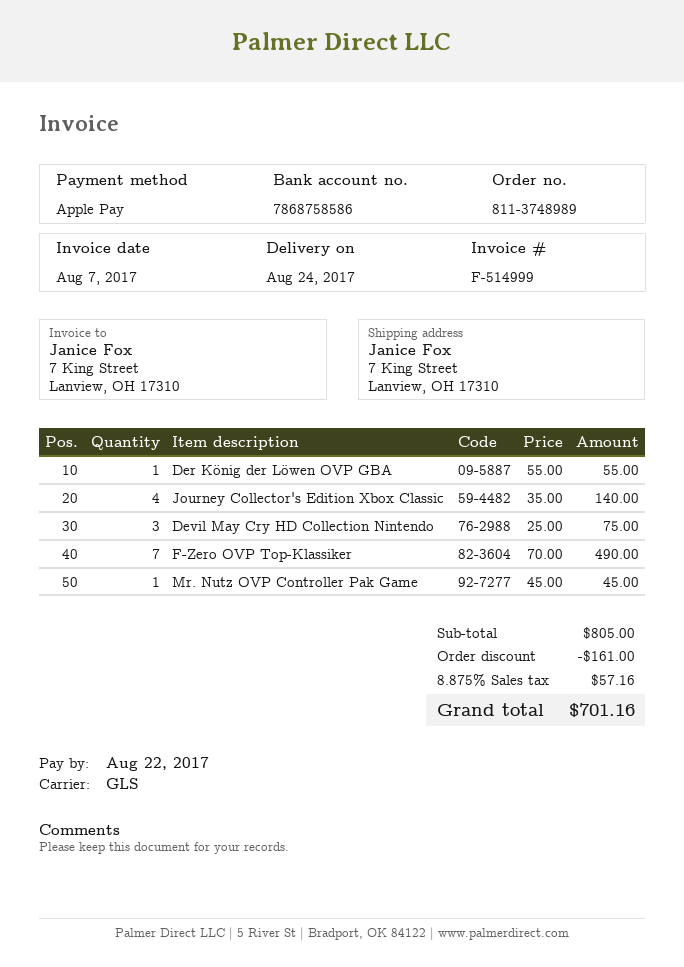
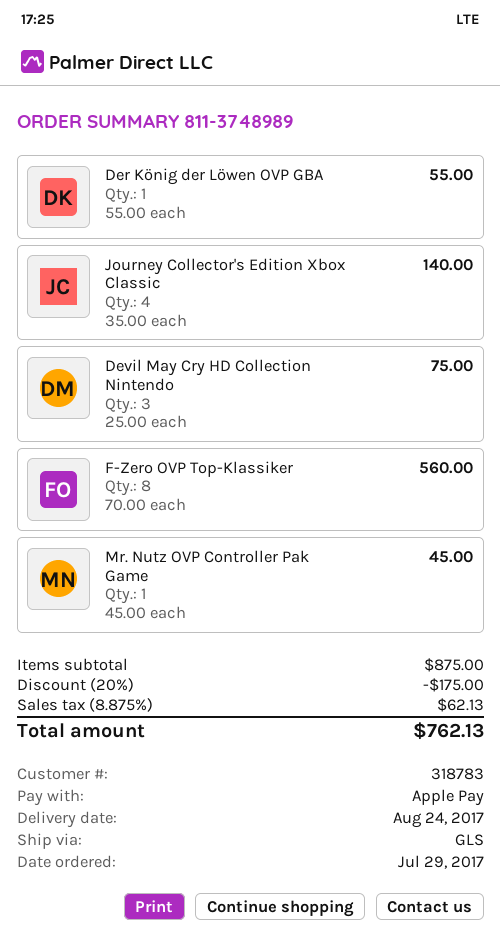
F-Zero OVP Top-Klassiker: 7 x 70.00 = 490.00 -> 8 x 70.00 = 560.00
subtotal: 805.00 -> 875.00
discount: 161.00 -> 175.00
tax: 8.875% = 57.16 -> 8.875% = 62.13
total: 701.16 -> 762.13

